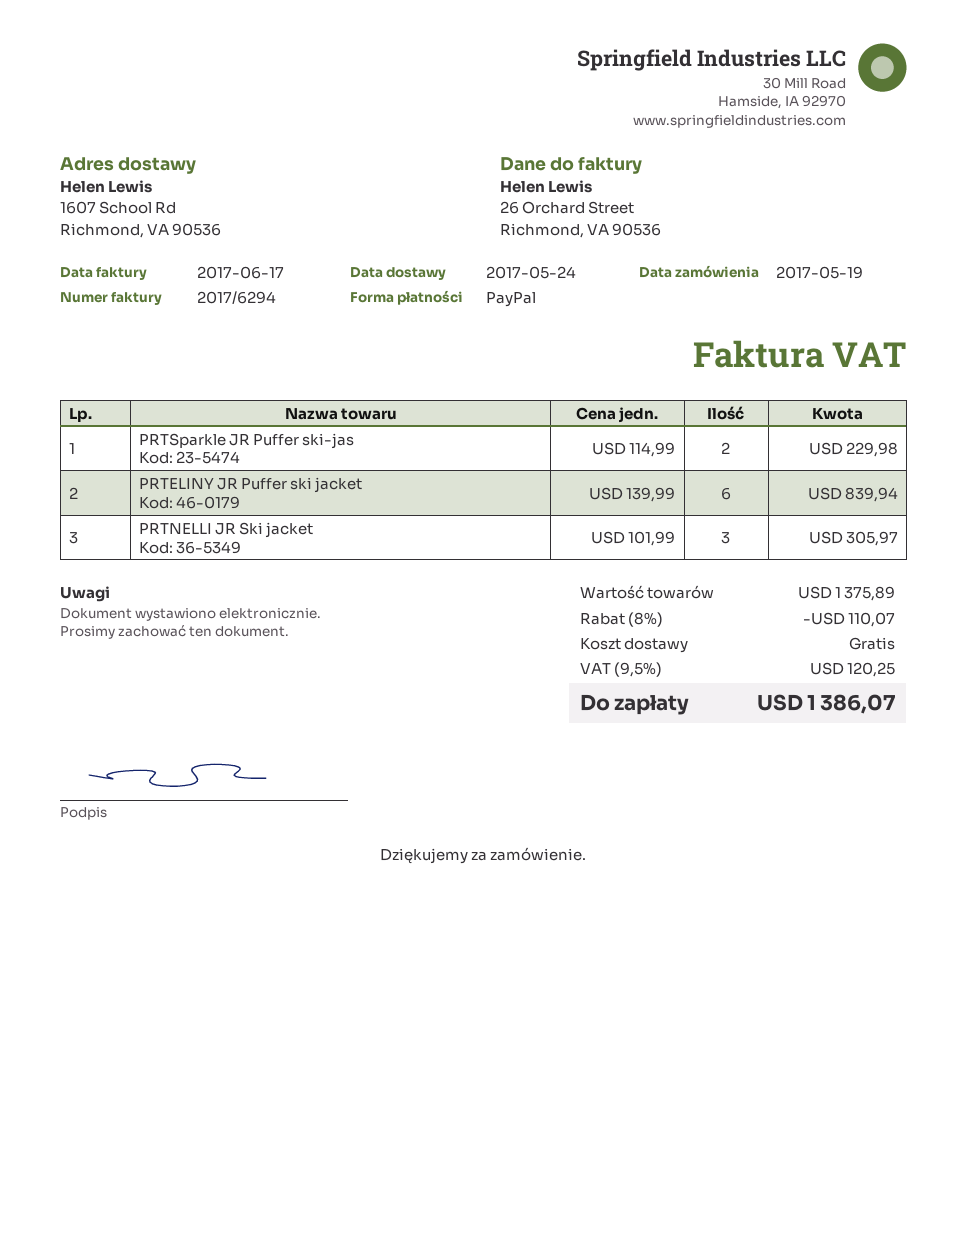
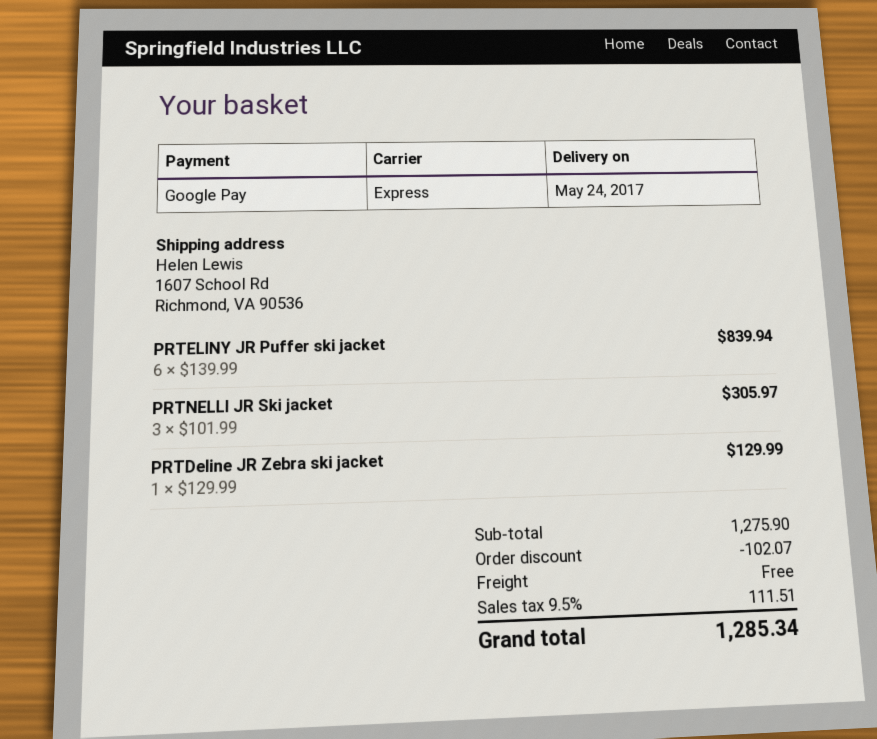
payment method: PayPal -> Google Pay
PRTSparkle JR Puffer ski-jas: 2 x 114.99 = 229.98 -> none
PRTDeline JR Zebra ski jacket: none -> 1 x 129.99 = 129.99
subtotal: 1375.89 -> 1275.90
discount: 110.07 -> 102.07
tax: 9.5% = 120.25 -> 9.5% = 111.51
total: 1386.07 -> 1285.34

